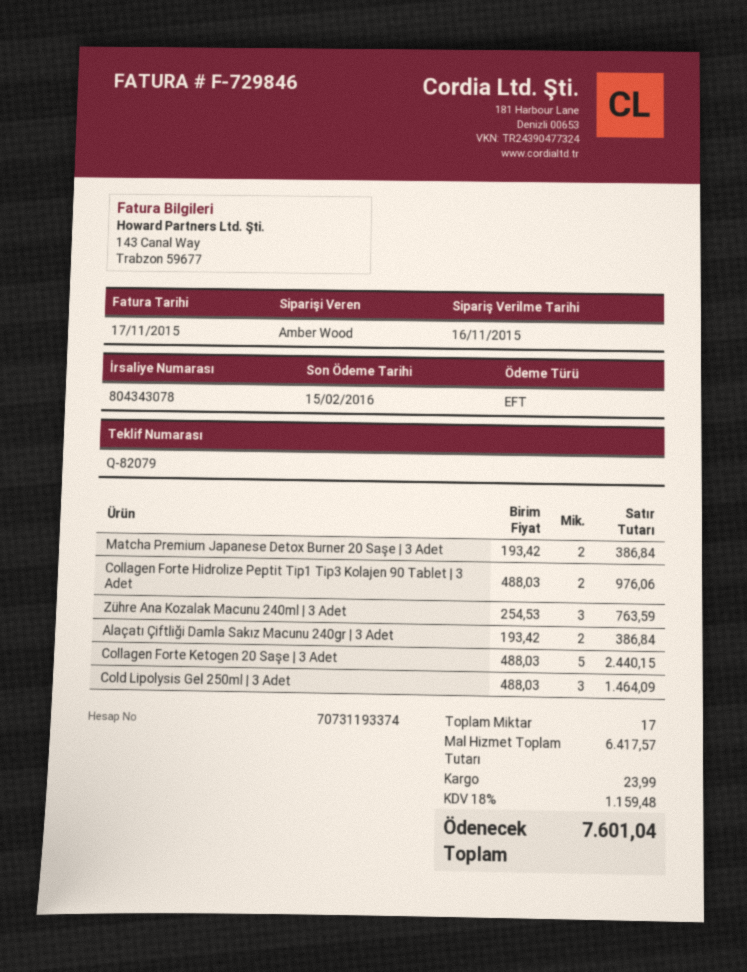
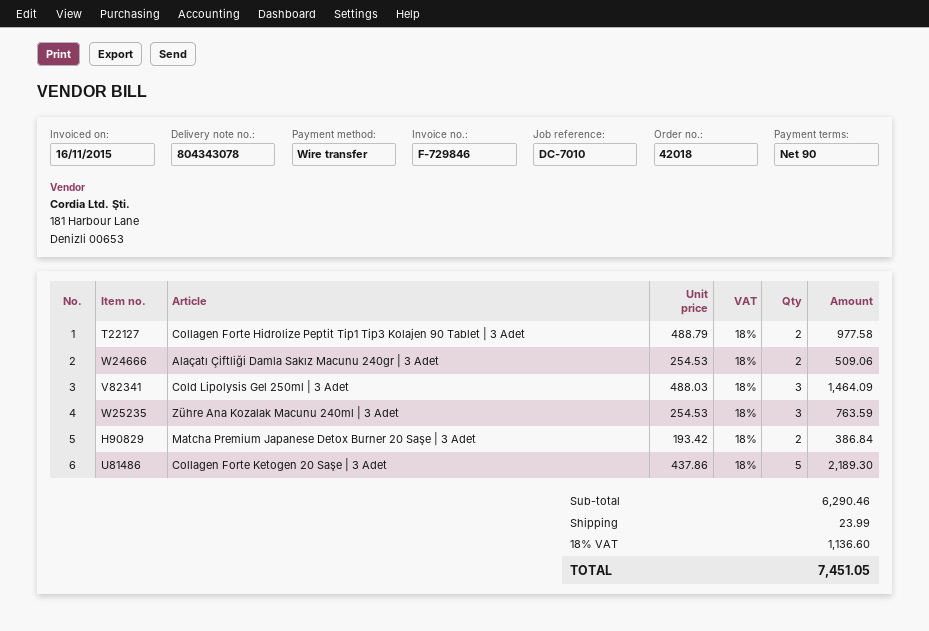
invoice date: 2015-11-17 -> 2015-11-16
Collagen Forte Hidrolize Peptit Tip1 Tip3 Kolajen 90 Tablet | 3 Adet: 2 x 488.03 = 976.06 -> 2 x 488.79 = 977.58
Alaçatı Çiftliği Damla Sakız Macunu 240gr | 3 Adet: 2 x 193.42 = 386.84 -> 2 x 254.53 = 509.06
Collagen Forte Ketogen 20 Saşe | 3 Adet: 5 x 488.03 = 2440.15 -> 5 x 437.86 = 2189.30
subtotal: 6417.57 -> 6290.46
tax: 18% = 1159.48 -> 18% = 1136.60
total: 7601.04 -> 7451.05

